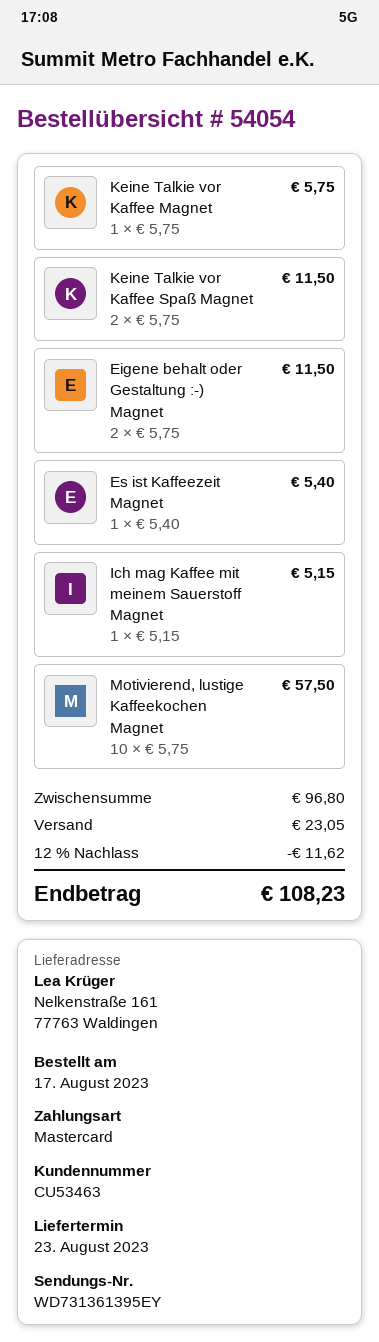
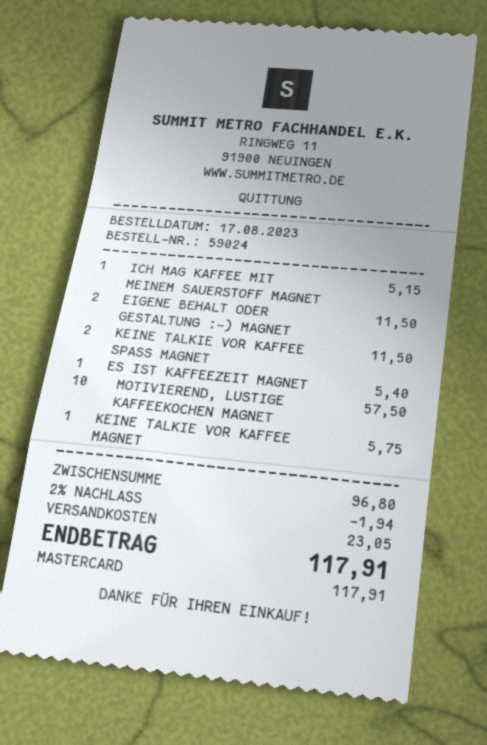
order number: 54054 -> 59024
discount: 12% = 11.62 -> 2% = 1.94
total: 108.23 -> 117.91

